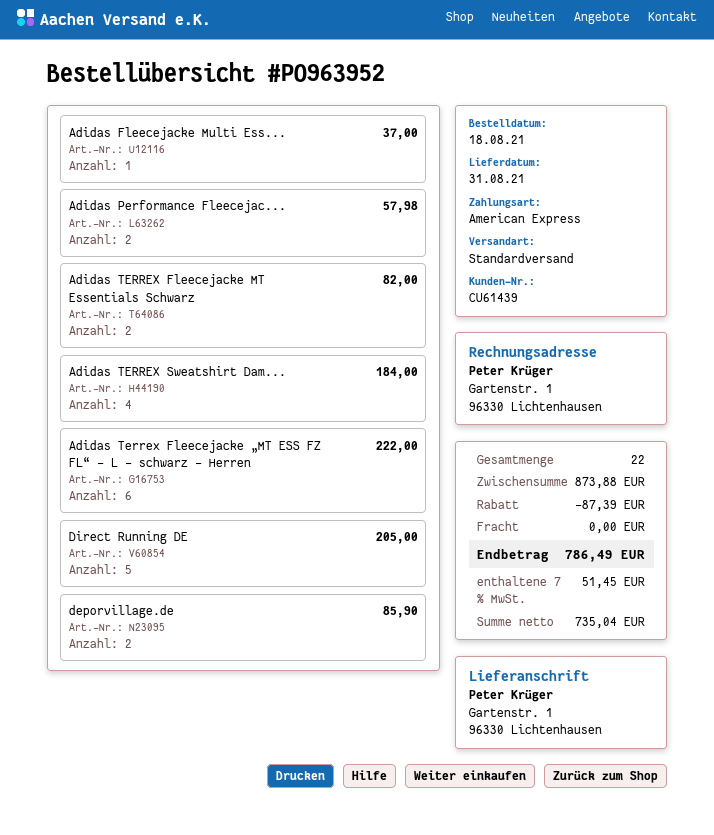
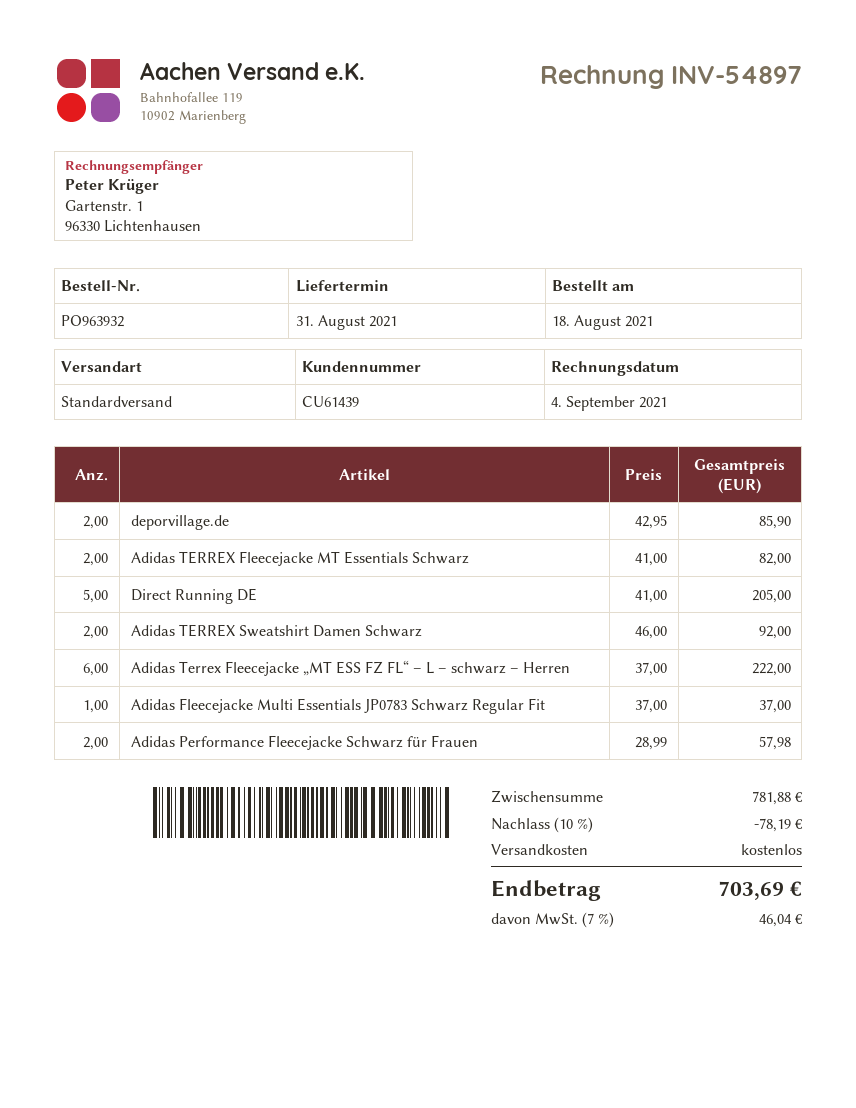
order number: PO963952 -> PO963932
Adidas TERREX Sweatshirt Dam...: 4 for 184.00 -> 2 for 92.00
subtotal: 873.88 -> 781.88
discount: 87.39 -> 78.19
tax: 7% = 51.45 -> 7% = 46.04
total: 786.49 -> 703.69

